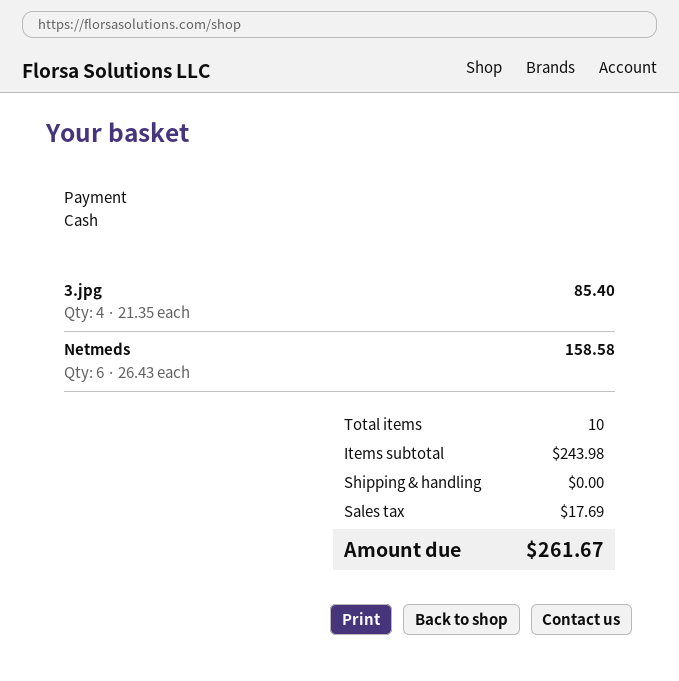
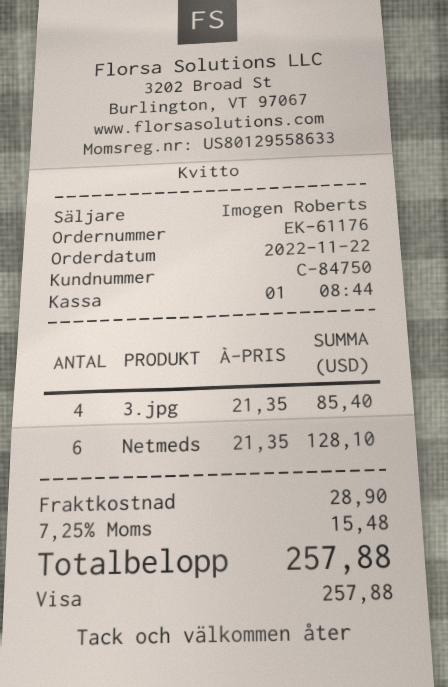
payment method: cash -> Visa
Netmeds: 6 x 26.43 = 158.58 -> 6 x 21.35 = 128.10
shipping: 0.00 -> 28.90
tax: 17.69 -> 15.48
total: 261.67 -> 257.88

